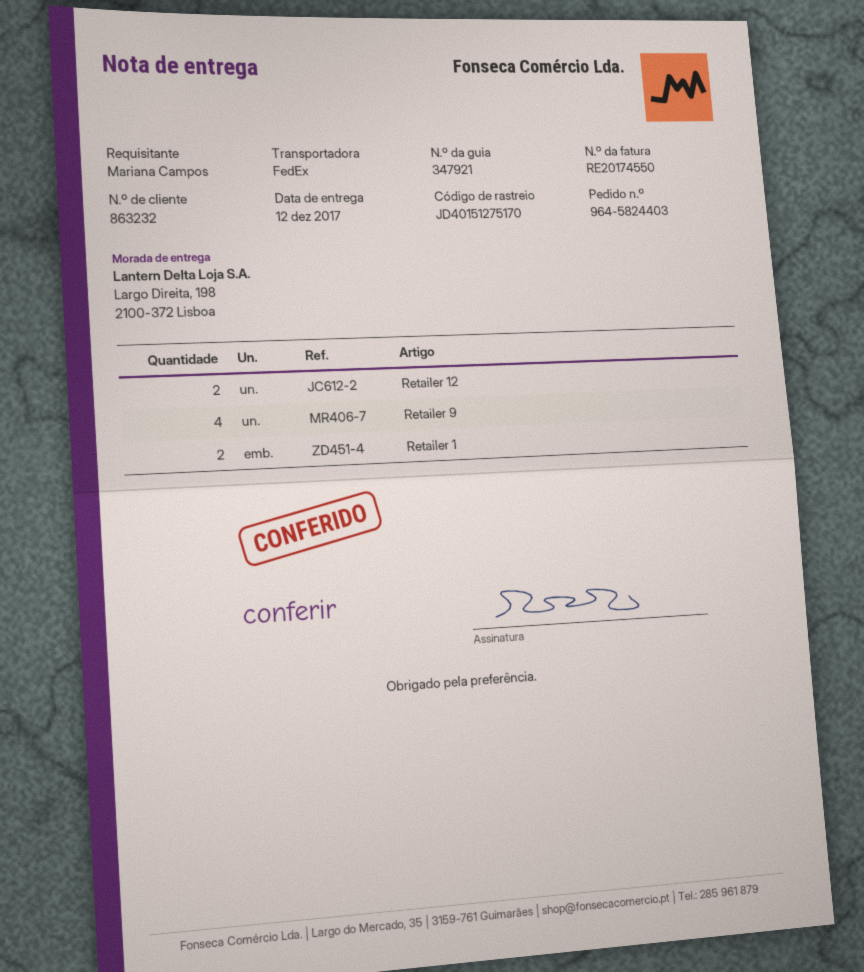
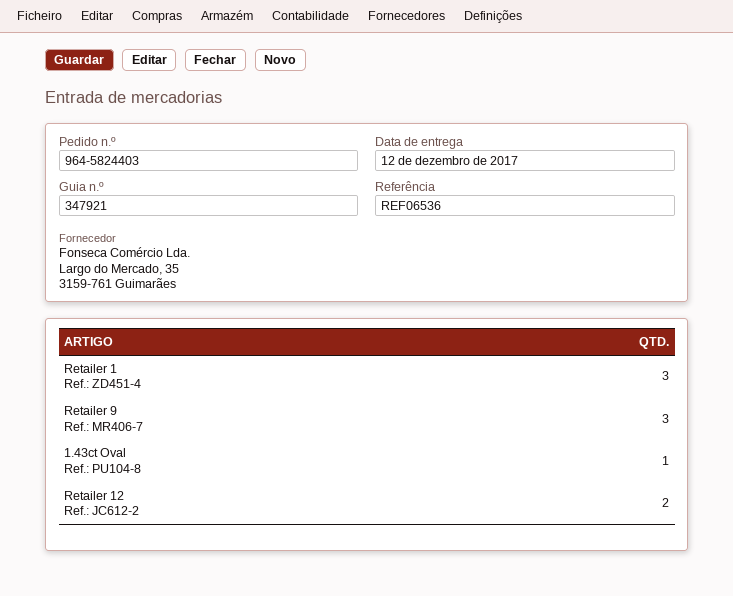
Retailer 9: 4 -> 3
Retailer 1: 2 -> 3
1.43ct Oval: none -> 1

